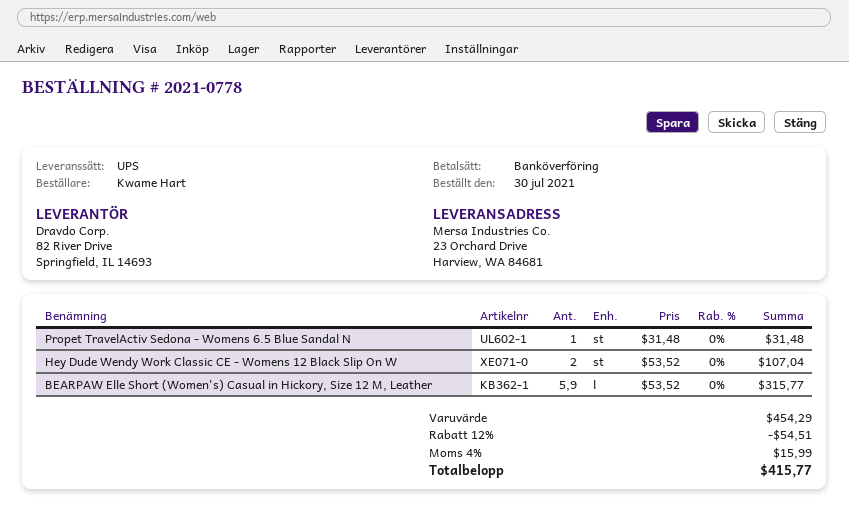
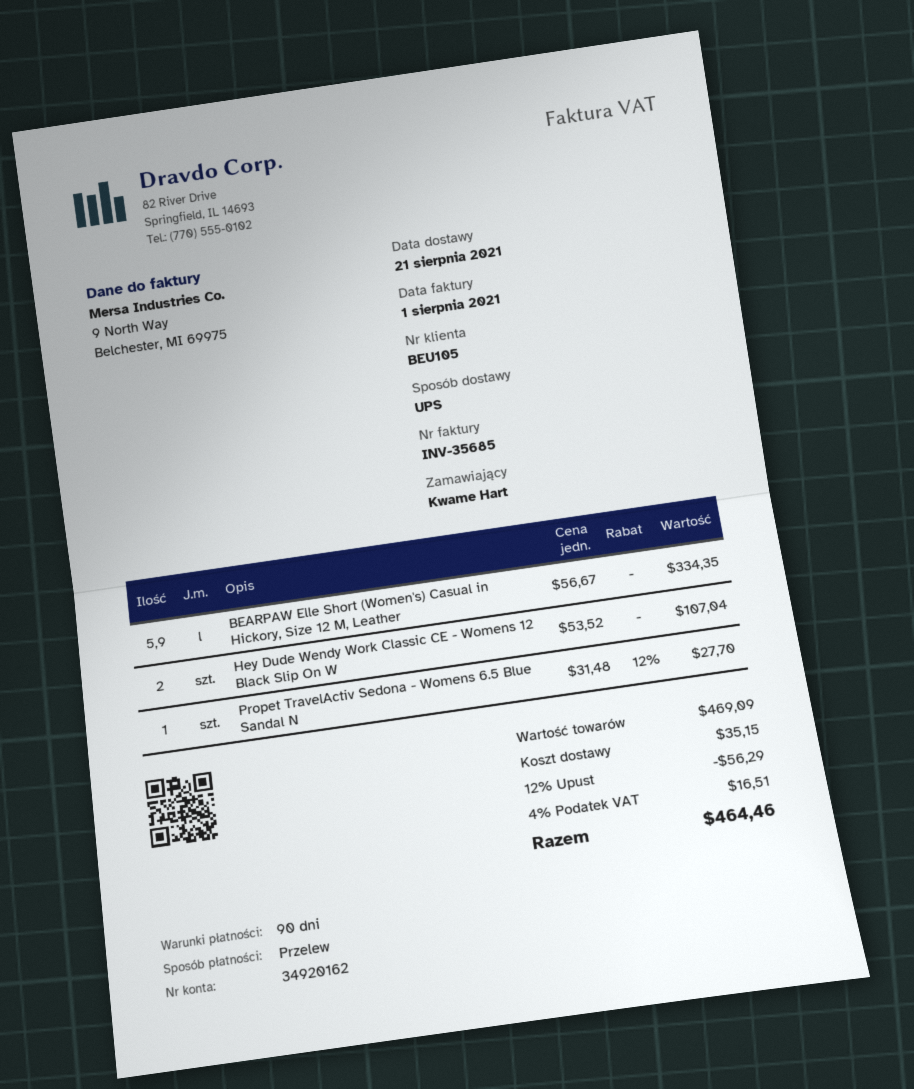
Propet TravelActiv Sedona - Womens 6.5 Blue Sandal N: 1 x 31.48 = 31.48 -> 1 x 31.48 - 12% = 27.70
BEARPAW Elle Short (Women's) Casual in Hickory, Size 12 M, Leather: 5.9 x 53.52 = 315.77 -> 5.9 x 56.67 = 334.35
subtotal: 454.29 -> 469.09
discount: 12% = 54.51 -> 12% = 56.29
shipping: none -> 35.15
tax: 4% = 15.99 -> 4% = 16.51
total: 415.77 -> 464.46

